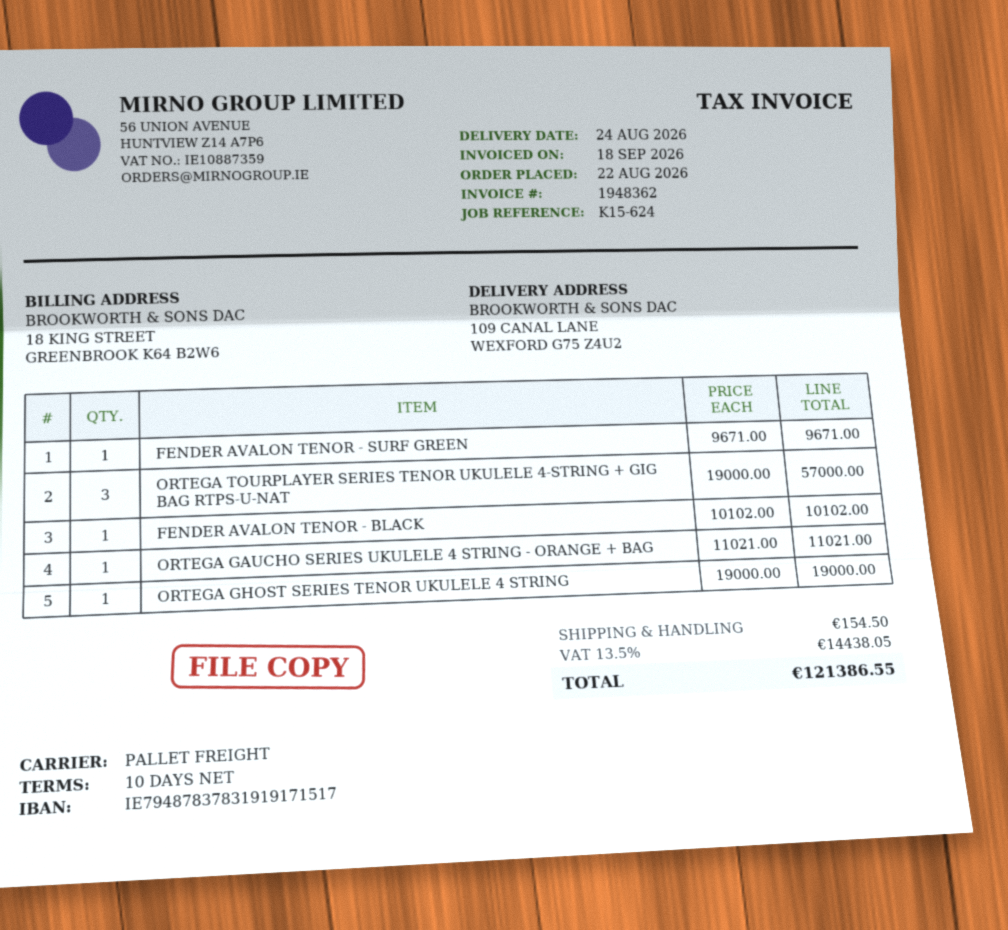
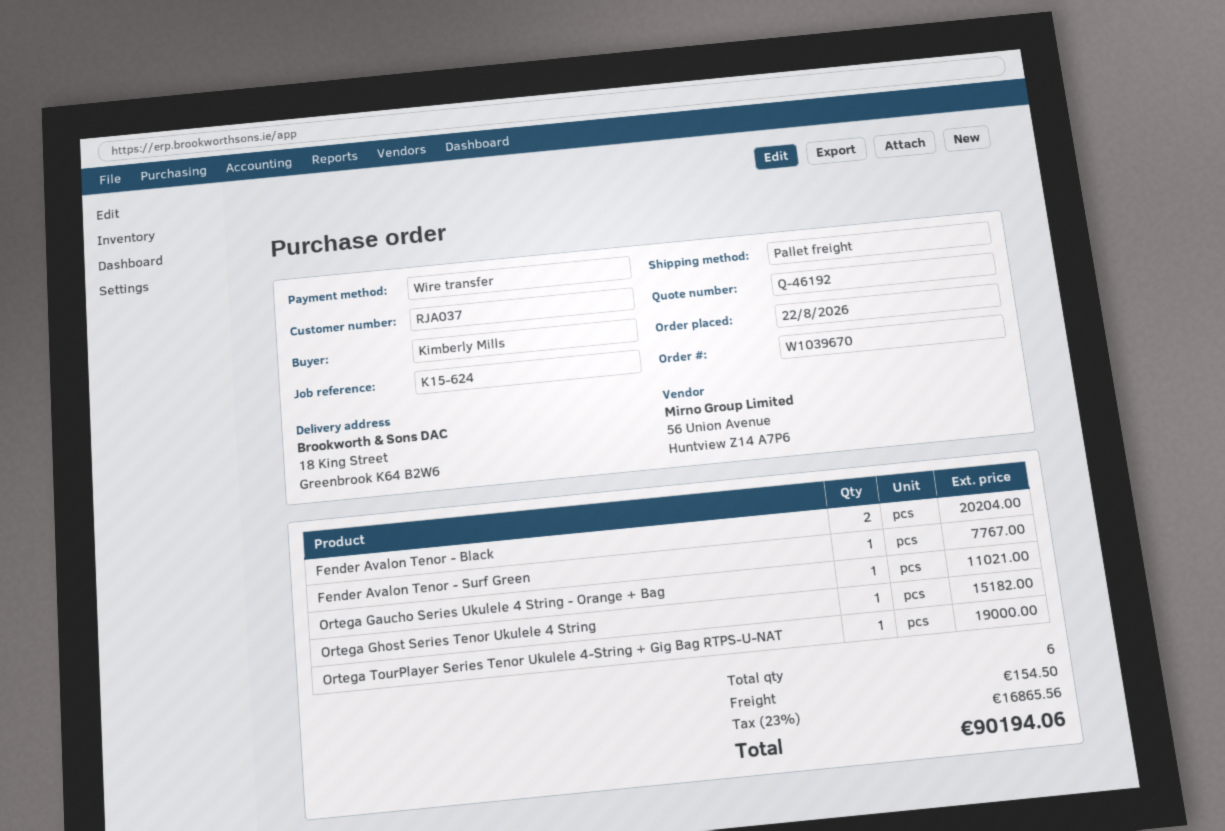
ship to: 109 CANAL LANE, WEXFORD G75 Z4U2 -> 18 King Street, Greenbrook K64 B2W6
FENDER AVALON TENOR - SURF GREEN: 1 for 9671.00 -> 1 for 7767.00
ORTEGA TOURPLAYER SERIES TENOR UKULELE 4-STRING + GIG BAG RTPS-U-NAT: 3 for 57000.00 -> 1 for 19000.00
FENDER AVALON TENOR - BLACK: 1 for 10102.00 -> 2 for 20204.00
ORTEGA GHOST SERIES TENOR UKULELE 4 STRING: 1 for 19000.00 -> 1 for 15182.00
tax: 13.5% = 14438.05 -> 23% = 16865.56
total: 121386.55 -> 90194.06

